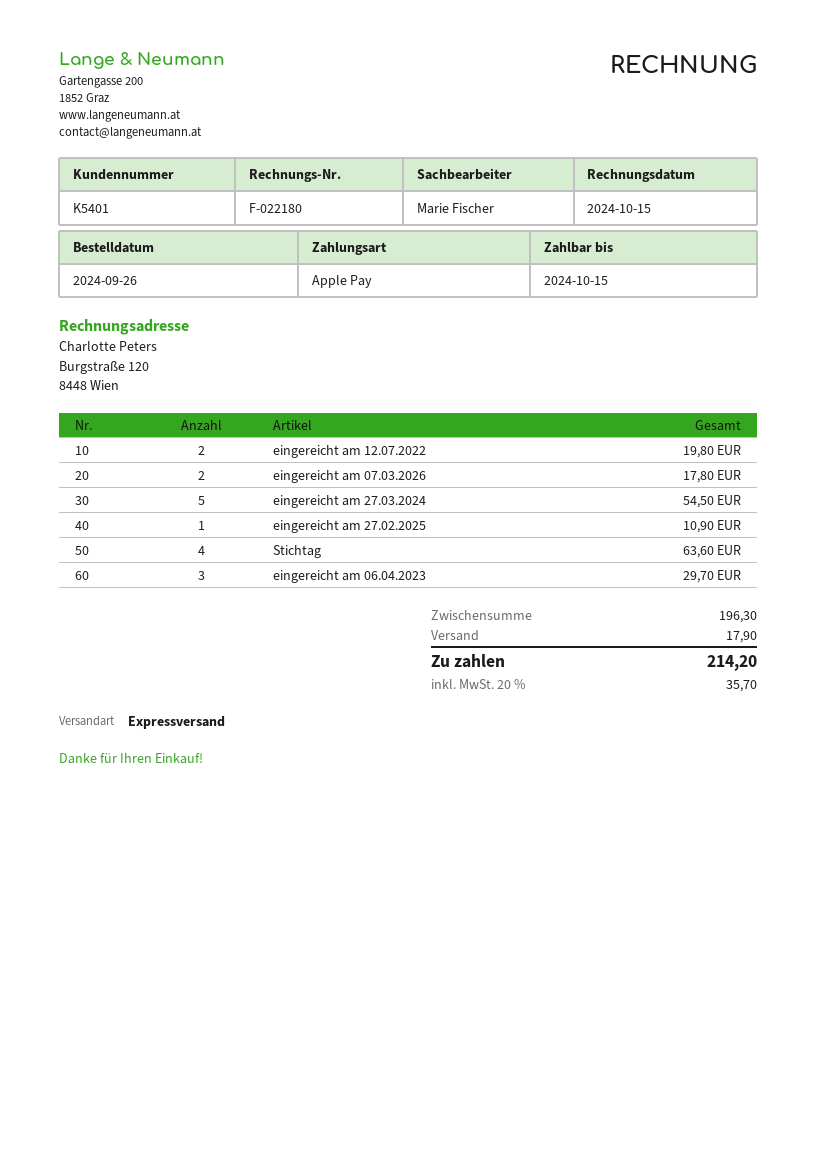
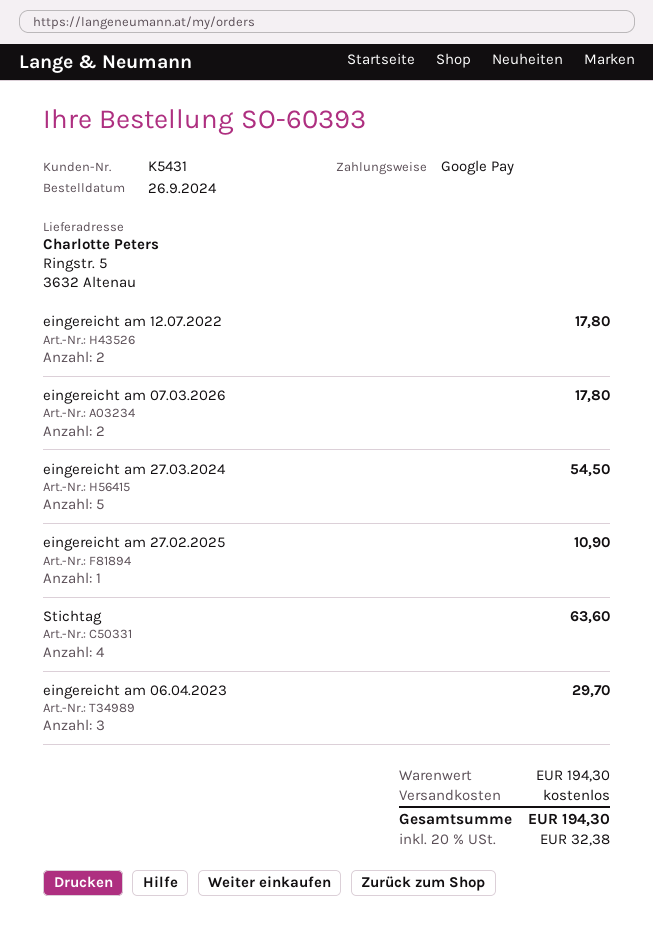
customer number: K5401 -> K5431
payment method: Apple Pay -> Google Pay
eingereicht am 12.07.2022: 2 for 19.80 -> 2 for 17.80
subtotal: 196.30 -> 194.30
shipping: 17.90 -> 0.00
tax: 20% = 35.70 -> 20% = 32.38
total: 214.20 -> 194.30

